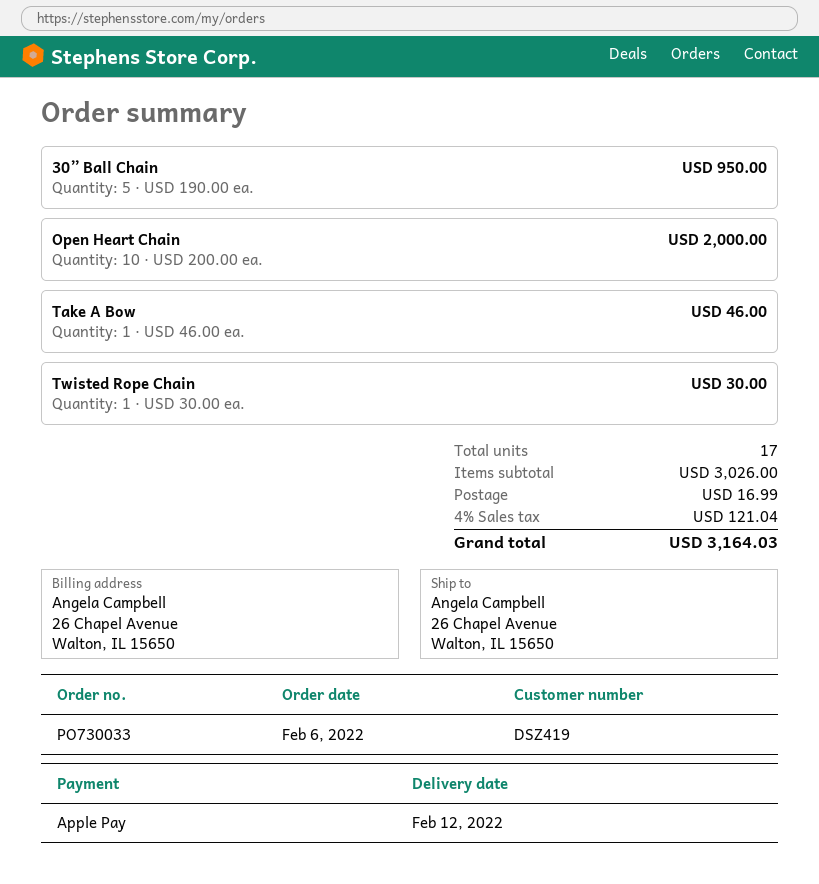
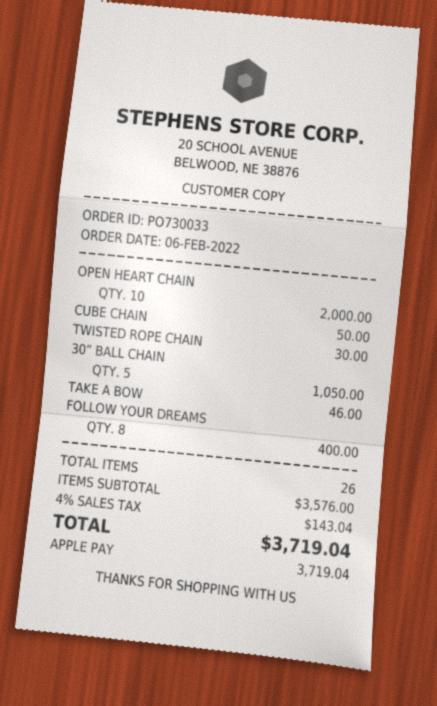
30” Ball Chain: 5 for 950.00 -> 5 for 1050.00
CUBE CHAIN: none -> 1 for 50.00
FOLLOW YOUR DREAMS: none -> 8 for 400.00
total quantity: 17 -> 26
subtotal: 3026.00 -> 3576.00
shipping: 16.99 -> none
tax: 4% = 121.04 -> 4% = 143.04
total: 3164.03 -> 3719.04

